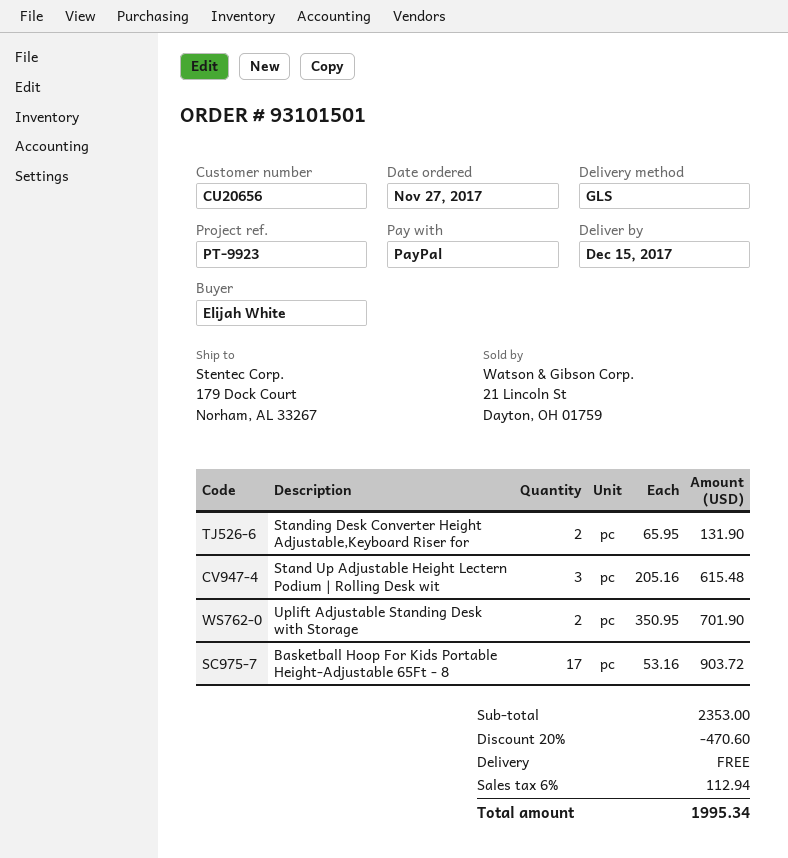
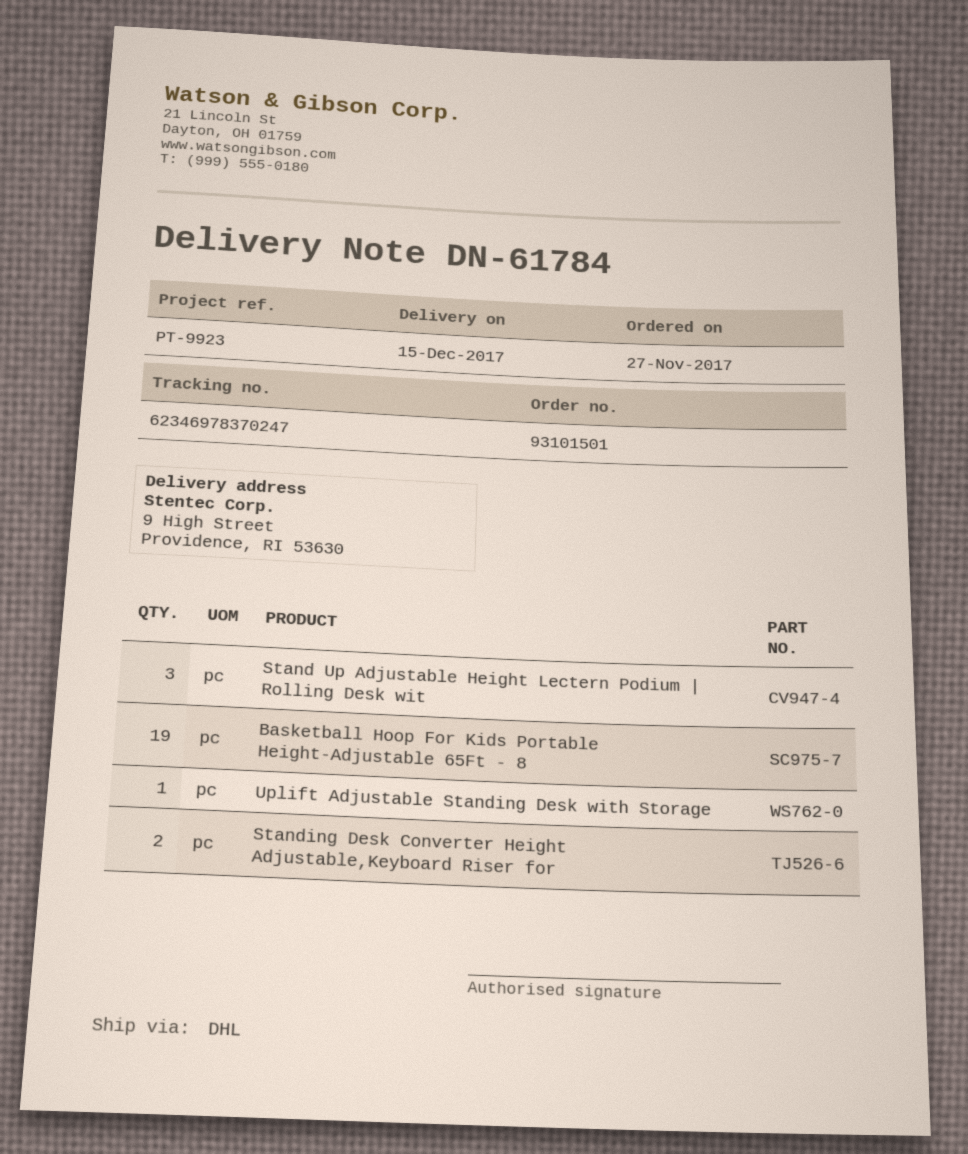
shipping method: GLS -> DHL
ship to: 179 Dock Court, Norham, AL 33267 -> 9 High Street, Providence, RI 53630
Uplift Adjustable Standing Desk with Storage: 2 -> 1
Basketball Hoop For Kids Portable Height-Adjustable 65Ft - 8: 17 -> 19

